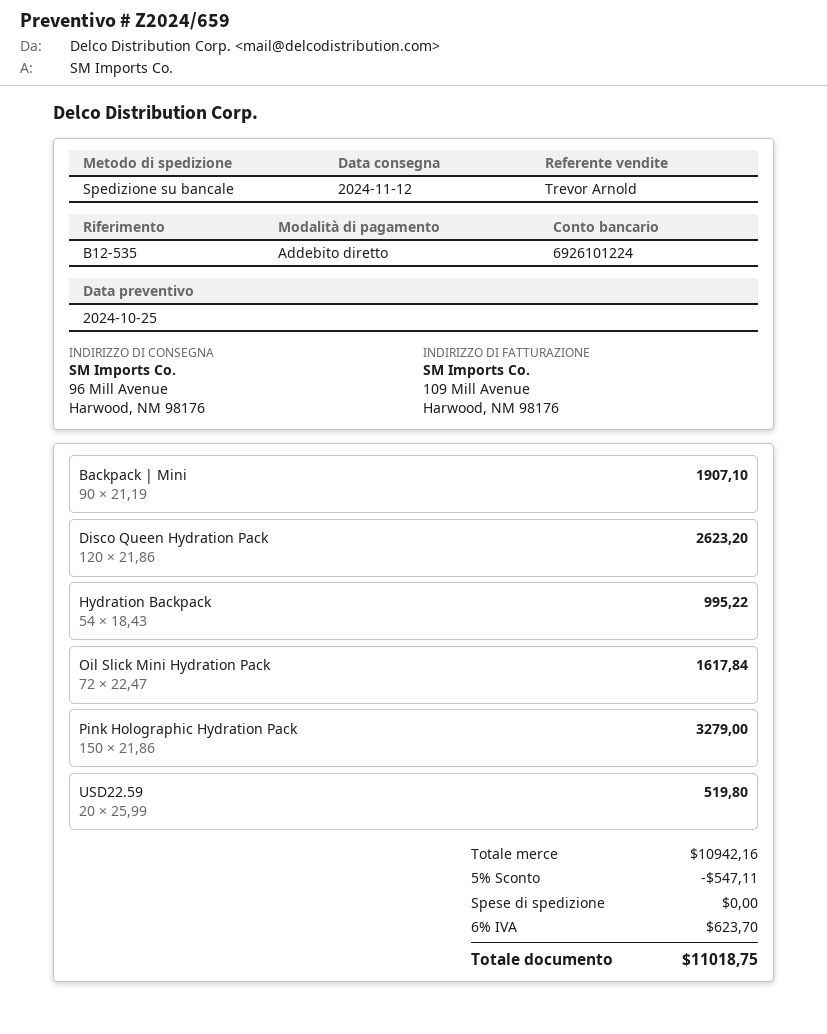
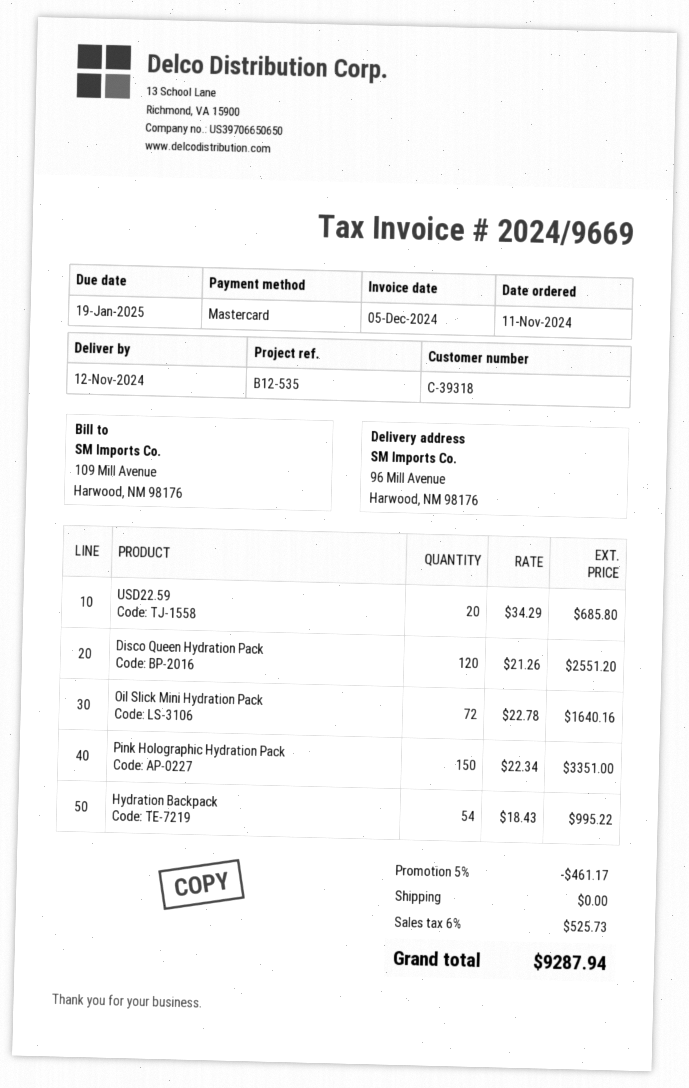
payment method: direct debit -> Mastercard
Backpack | Mini: 90 x 21.19 = 1907.10 -> none
Disco Queen Hydration Pack: 120 x 21.86 = 2623.20 -> 120 x 21.26 = 2551.20
Oil Slick Mini Hydration Pack: 72 x 22.47 = 1617.84 -> 72 x 22.78 = 1640.16
Pink Holographic Hydration Pack: 150 x 21.86 = 3279.00 -> 150 x 22.34 = 3351.00
USD22.59: 20 x 25.99 = 519.80 -> 20 x 34.29 = 685.80
discount: 5% = 547.11 -> 5% = 461.17
tax: 6% = 623.70 -> 6% = 525.73
total: 11018.75 -> 9287.94

